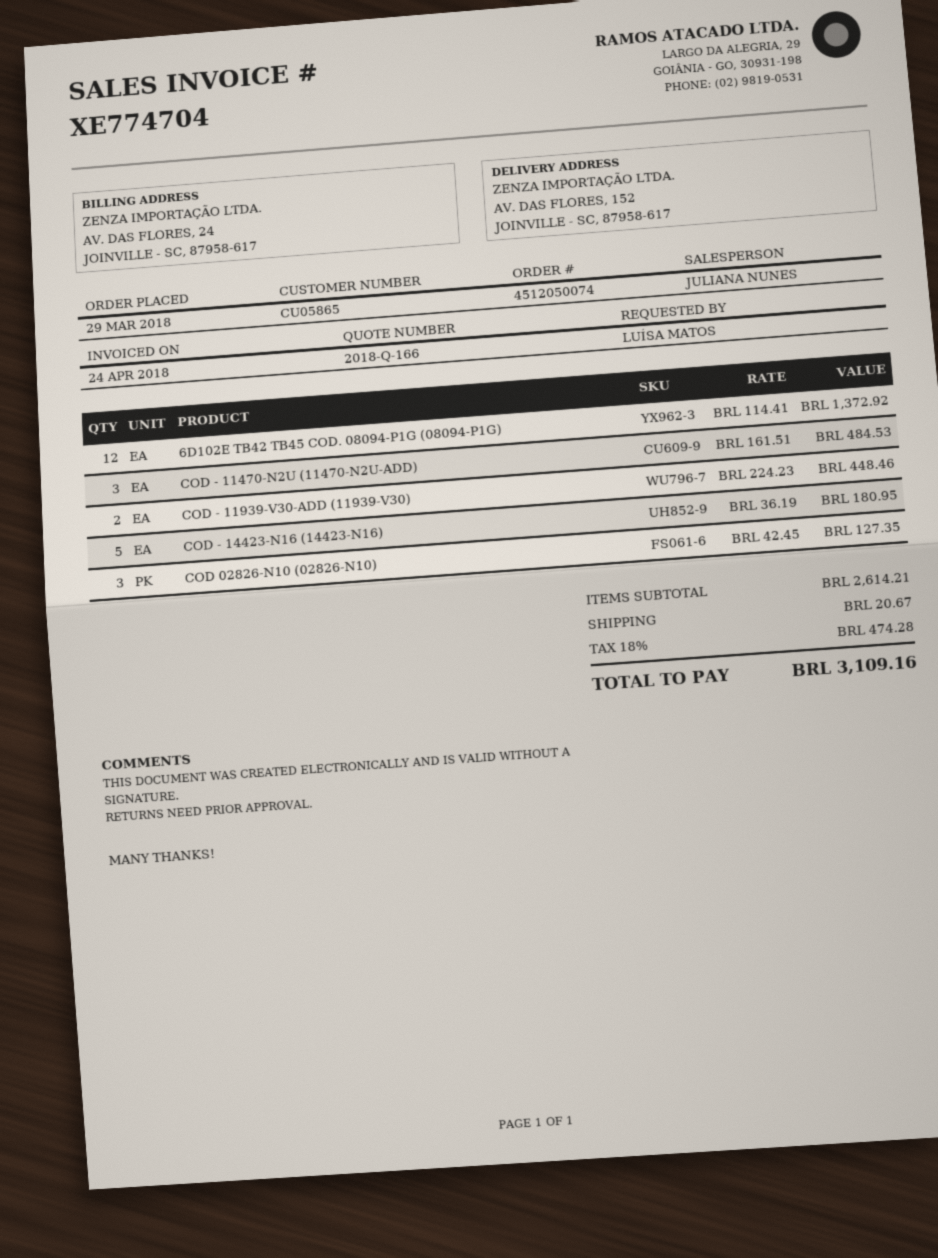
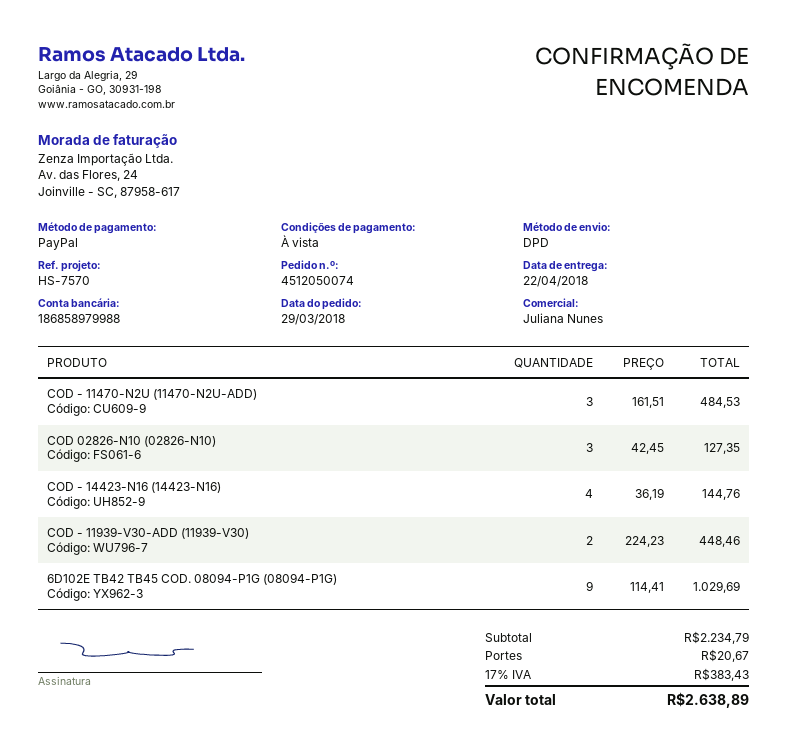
6D102E TB42 TB45 COD. 08094-P1G (08094-P1G): 12 x 114.41 = 1372.92 -> 9 x 114.41 = 1029.69
COD - 14423-N16 (14423-N16): 5 x 36.19 = 180.95 -> 4 x 36.19 = 144.76
subtotal: 2614.21 -> 2234.79
tax: 18% = 474.28 -> 17% = 383.43
total: 3109.16 -> 2638.89

